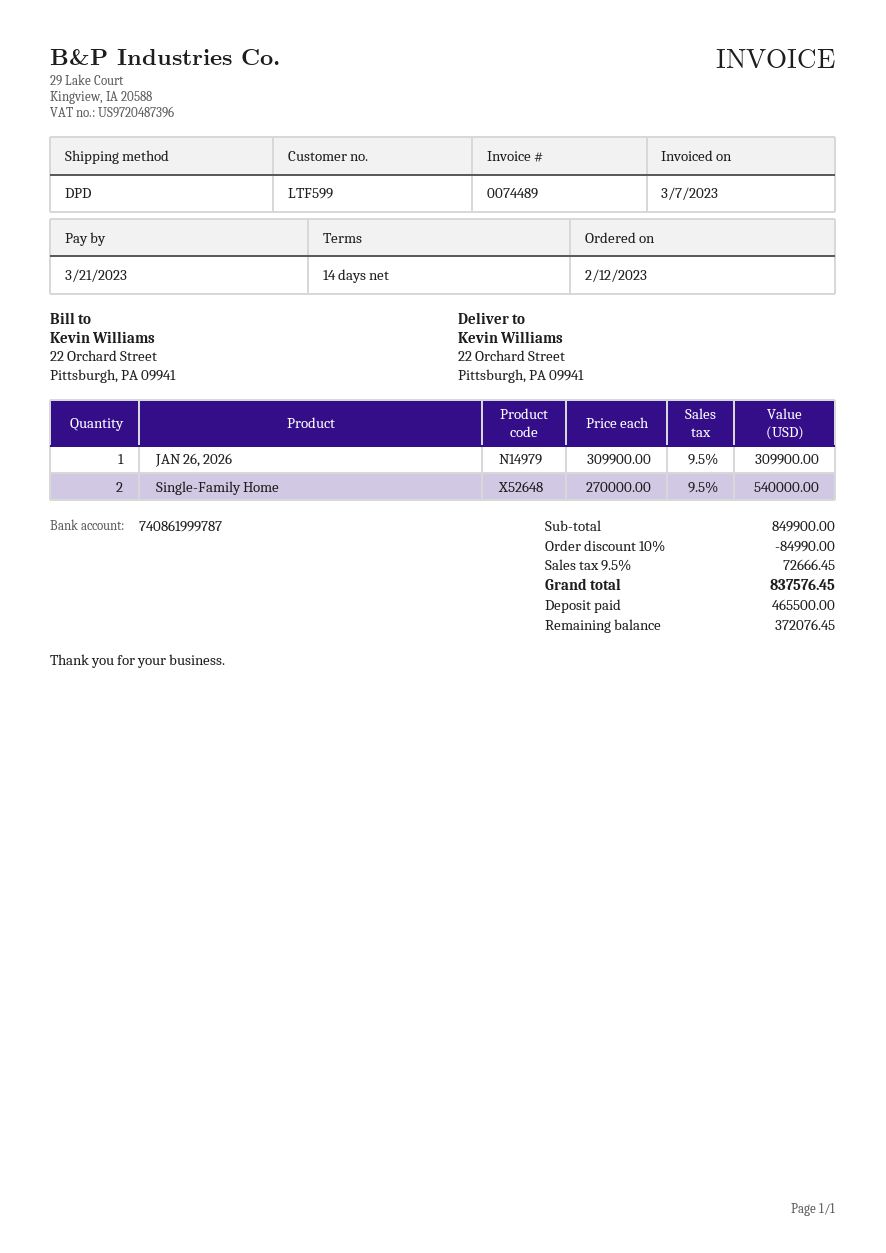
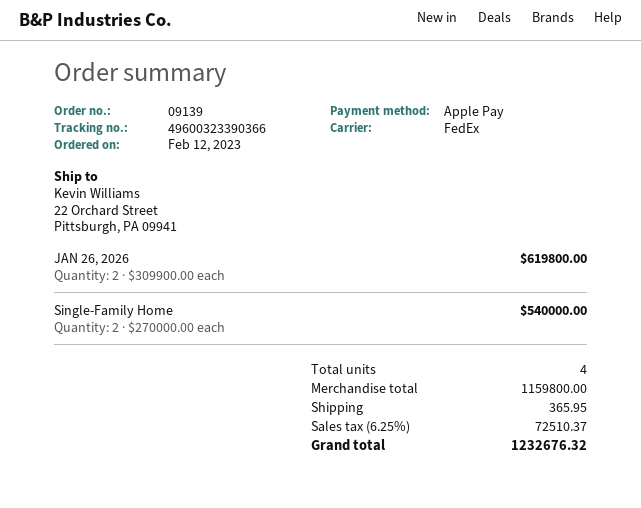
shipping method: DPD -> FedEx
JAN 26, 2026: 1 x 309900.00 = 309900.00 -> 2 x 309900.00 = 619800.00
subtotal: 849900.00 -> 1159800.00
discount: 10% = 84990.00 -> none
shipping: none -> 365.95
tax: 9.5% = 72666.45 -> 6.25% = 72510.37
total: 837576.45 -> 1232676.32

